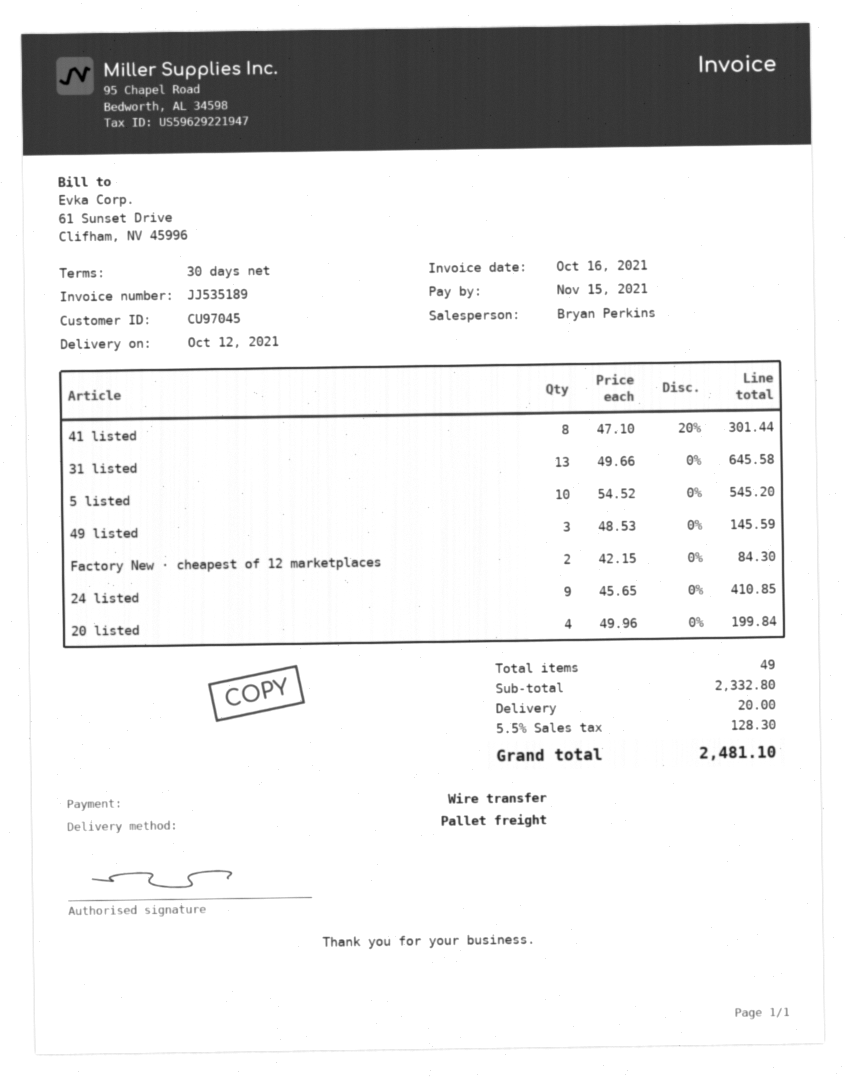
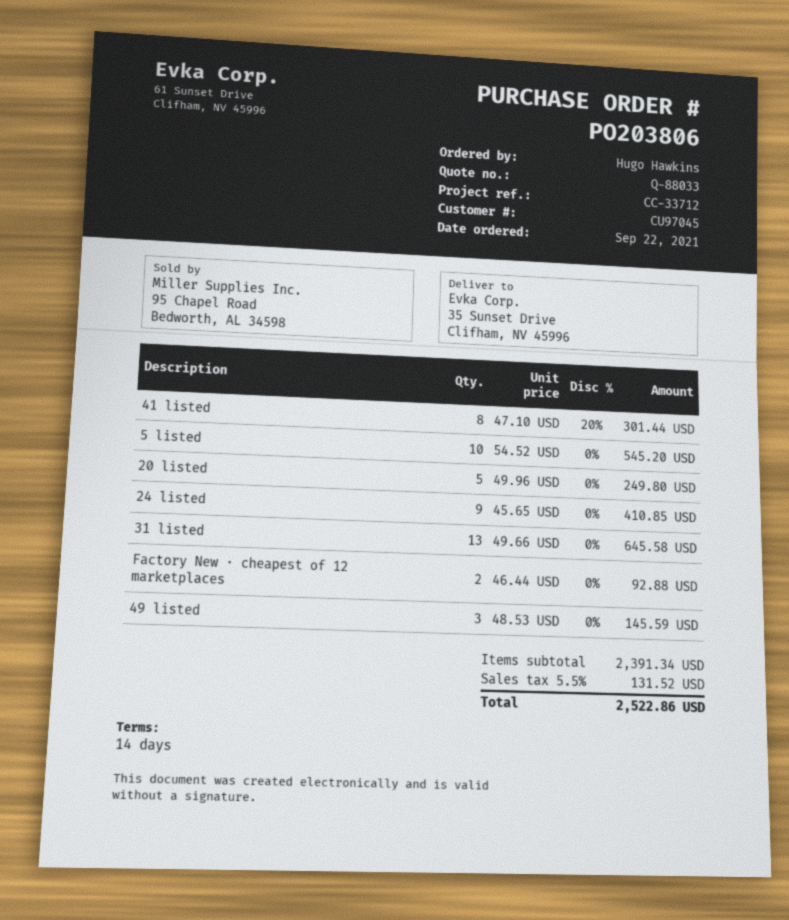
payment terms: 30 days -> 14 days
Factory New · cheapest of 12 marketplaces: 2 x 42.15 = 84.30 -> 2 x 46.44 = 92.88
20 listed: 4 x 49.96 = 199.84 -> 5 x 49.96 = 249.80
subtotal: 2332.80 -> 2391.34
shipping: 20.00 -> none
tax: 5.5% = 128.30 -> 5.5% = 131.52
total: 2481.10 -> 2522.86

